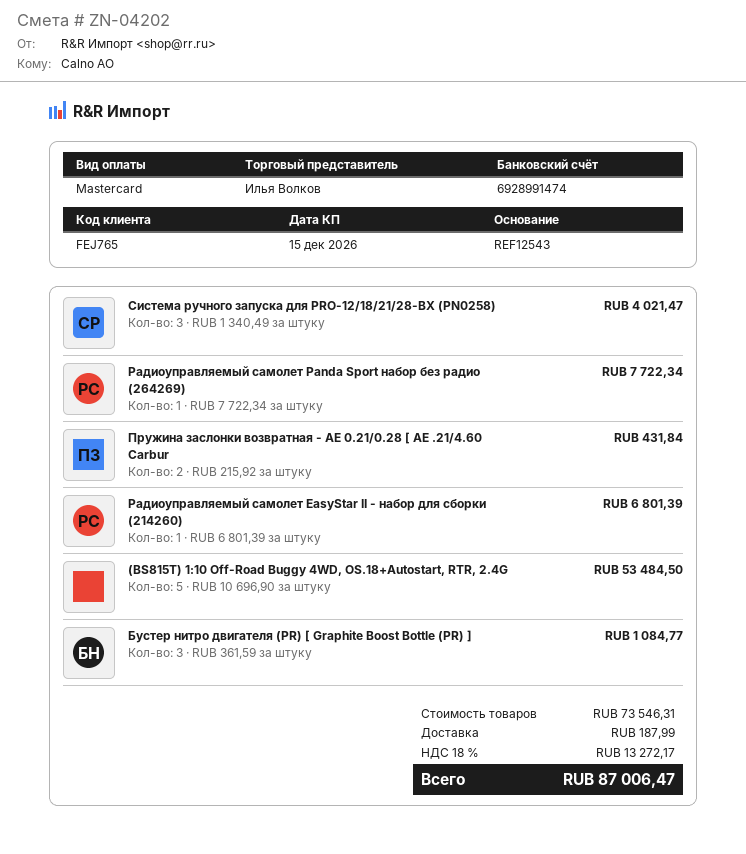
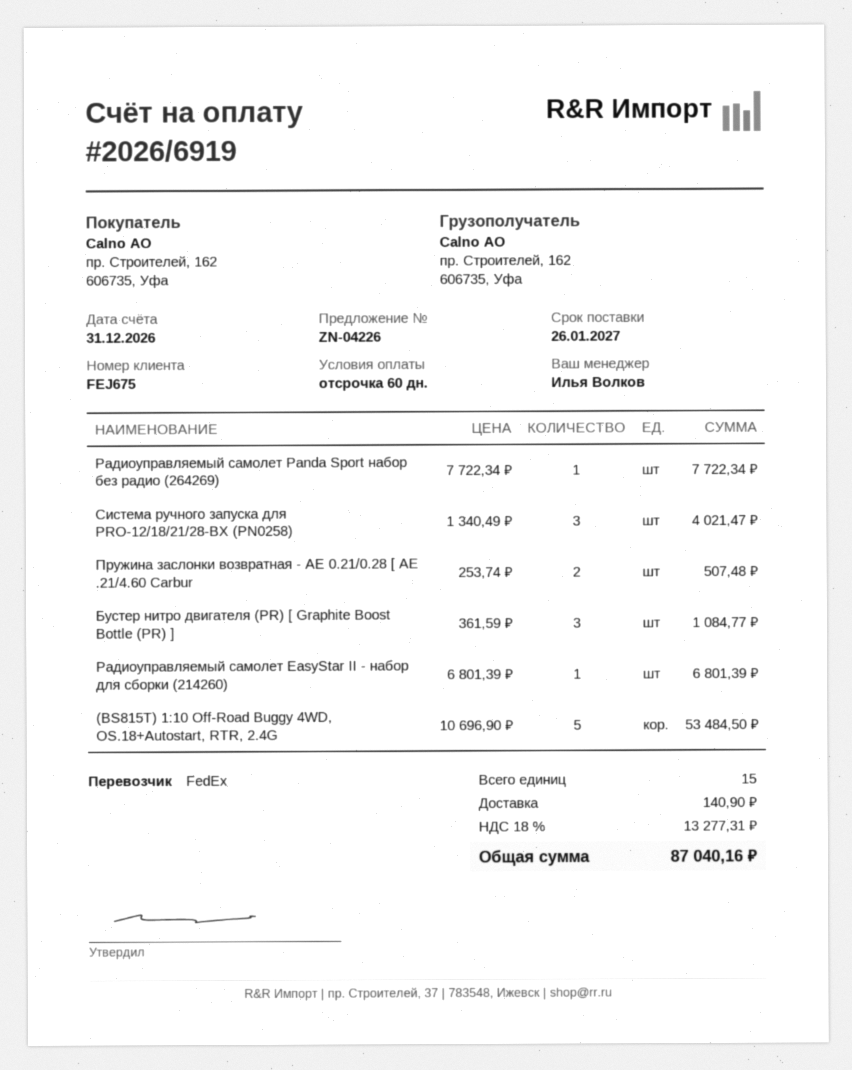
quote number: ZN-04202 -> ZN-04226
customer number: FEJ765 -> FEJ675
Пружина заслонки возвратная - AE 0.21/0.28 [ AE .21/4.60 Carbur: 2 x 215.92 = 431.84 -> 2 x 253.74 = 507.48
shipping: 187.99 -> 140.90
tax: 18% = 13272.17 -> 18% = 13277.31
total: 87006.47 -> 87040.16

